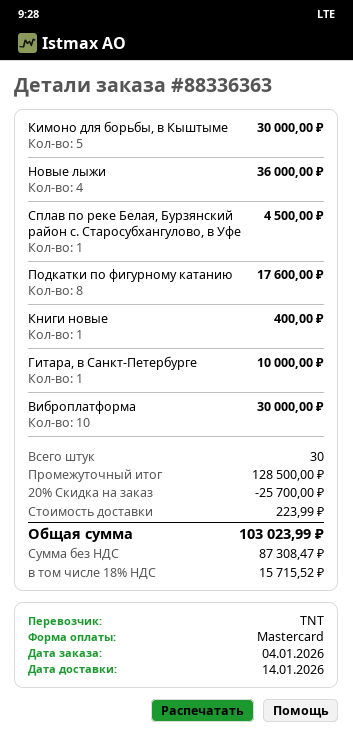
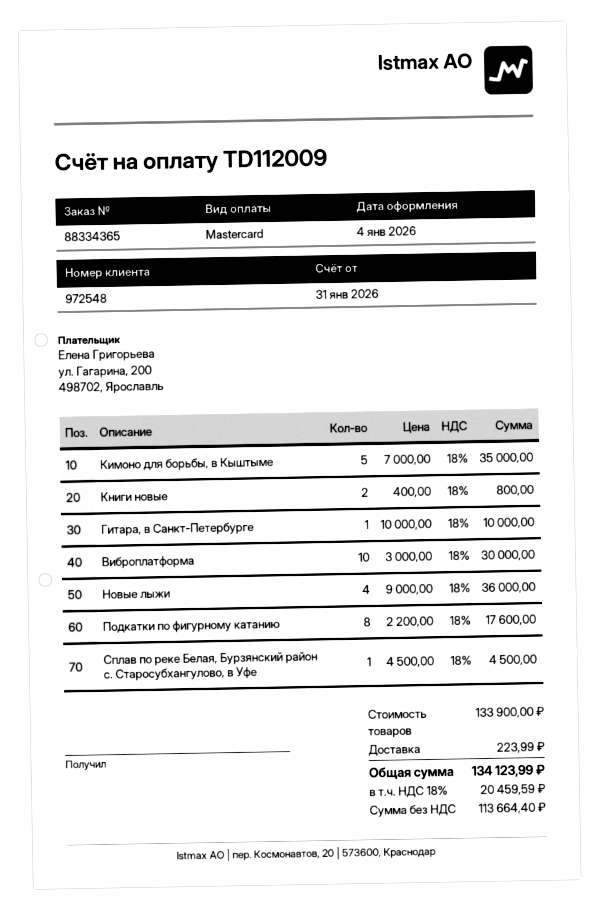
order number: 88336363 -> 88334365
Кимоно для борьбы, в Кыштыме: 5 for 30000.00 -> 5 for 35000.00
Книги новые: 1 for 400.00 -> 2 for 800.00
subtotal: 128500.00 -> 133900.00
discount: 20% = 25700.00 -> none
net: 87308.47 -> 113664.40
tax: 18% = 15715.52 -> 18% = 20459.59
total: 103023.99 -> 134123.99

